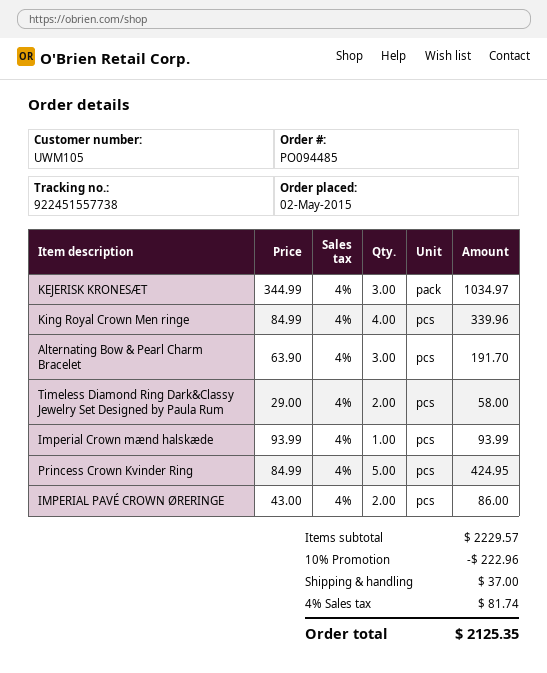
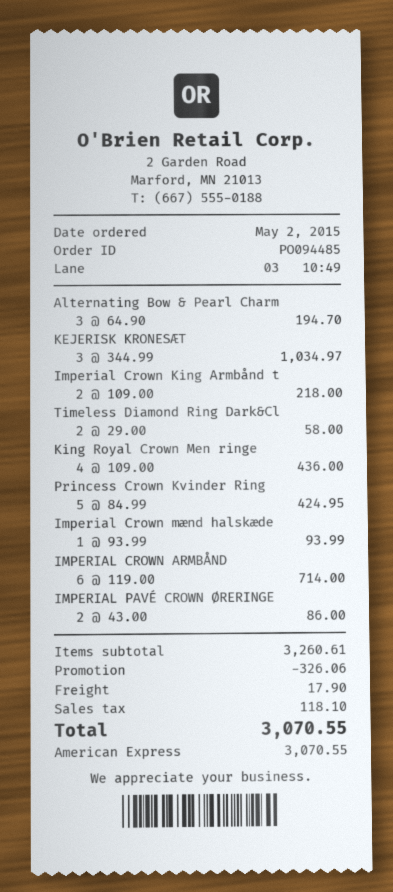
King Royal Crown Men ringe: 4 x 84.99 = 339.96 -> 4 x 109.00 = 436.00
Alternating Bow & Pearl Charm Bracelet: 3 x 63.90 = 191.70 -> 3 x 64.90 = 194.70
Imperial Crown King Armbånd t: none -> 2 x 109.00 = 218.00
IMPERIAL CROWN ARMBÅND: none -> 6 x 119.00 = 714.00
subtotal: 2229.57 -> 3260.61
discount: 222.96 -> 326.06
shipping: 37.00 -> 17.90
tax: 81.74 -> 118.10
total: 2125.35 -> 3070.55

